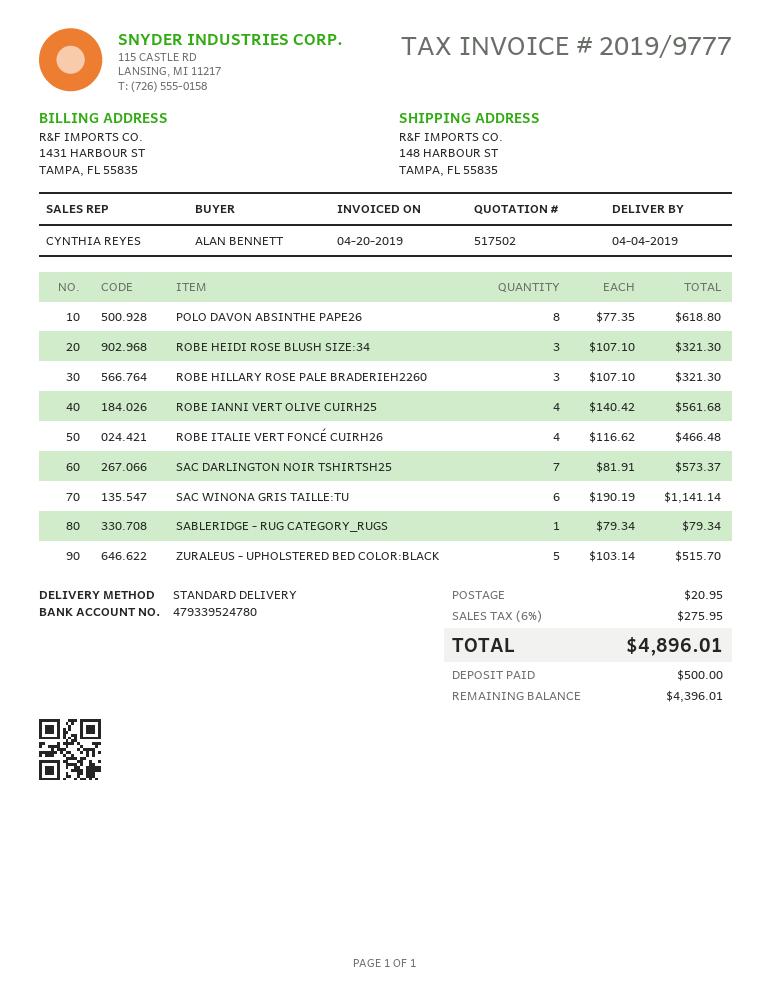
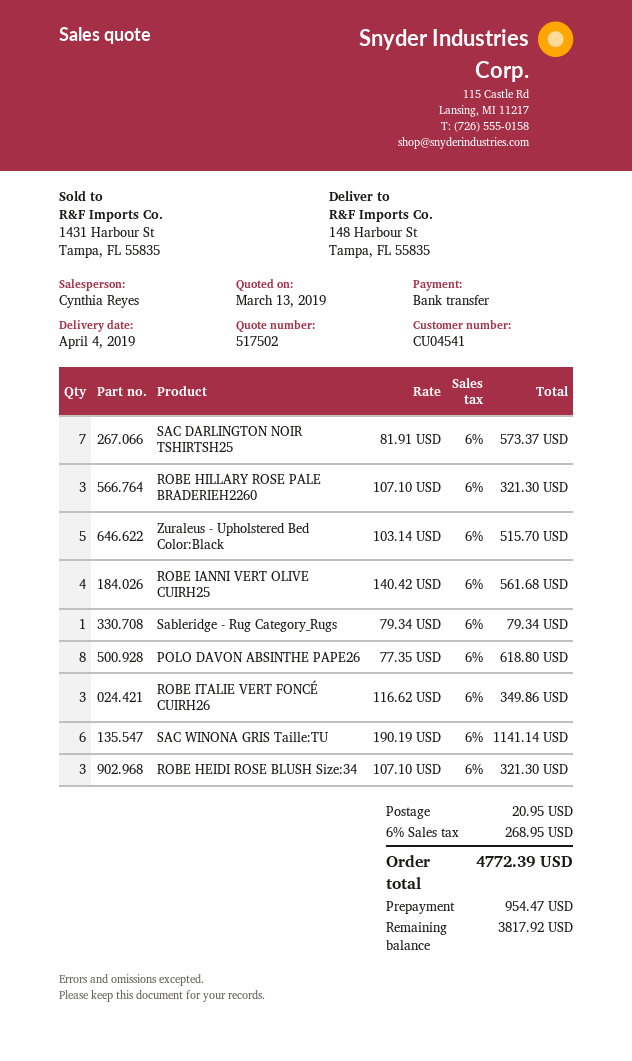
ROBE ITALIE VERT FONCÉ CUIRH26: 4 x 116.62 = 466.48 -> 3 x 116.62 = 349.86
tax: 6% = 275.95 -> 6% = 268.95
total: 4896.01 -> 4772.39
deposit: 500.00 -> 954.47
balance: 4396.01 -> 3817.92

